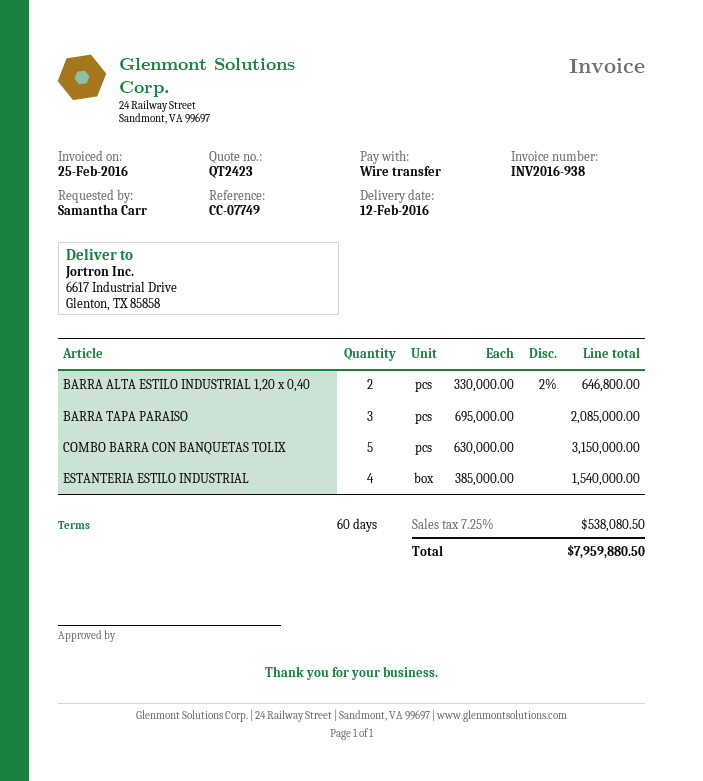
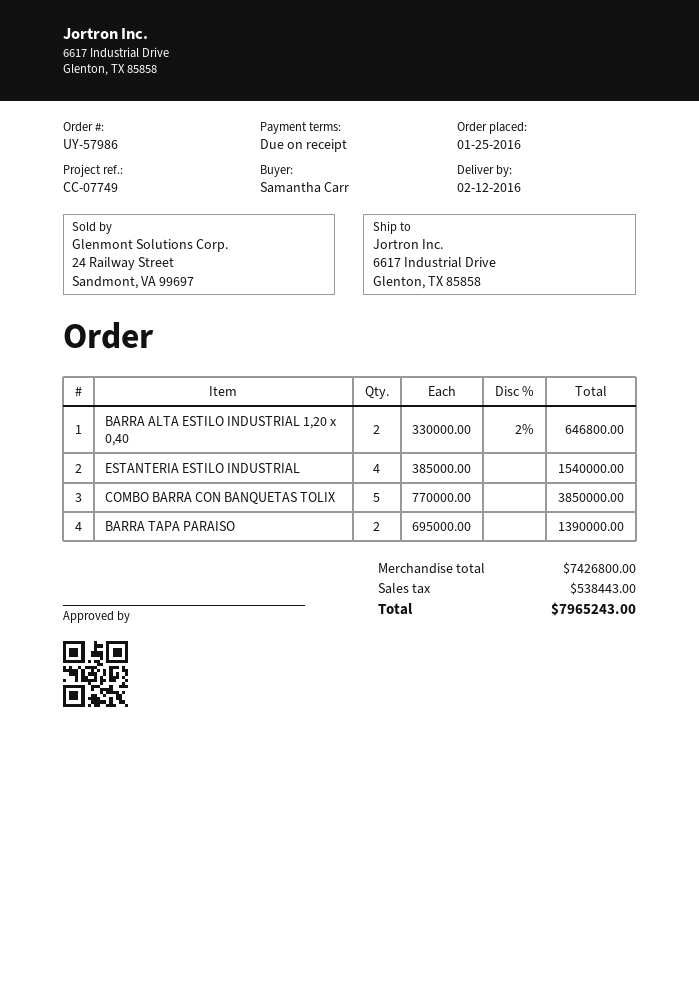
payment terms: 60 days -> on receipt
BARRA TAPA PARAISO: 3 x 695000.00 = 2085000.00 -> 2 x 695000.00 = 1390000.00
COMBO BARRA CON BANQUETAS TOLIX: 5 x 630000.00 = 3150000.00 -> 5 x 770000.00 = 3850000.00
tax: 538080.50 -> 538443.00
total: 7959880.50 -> 7965243.00

